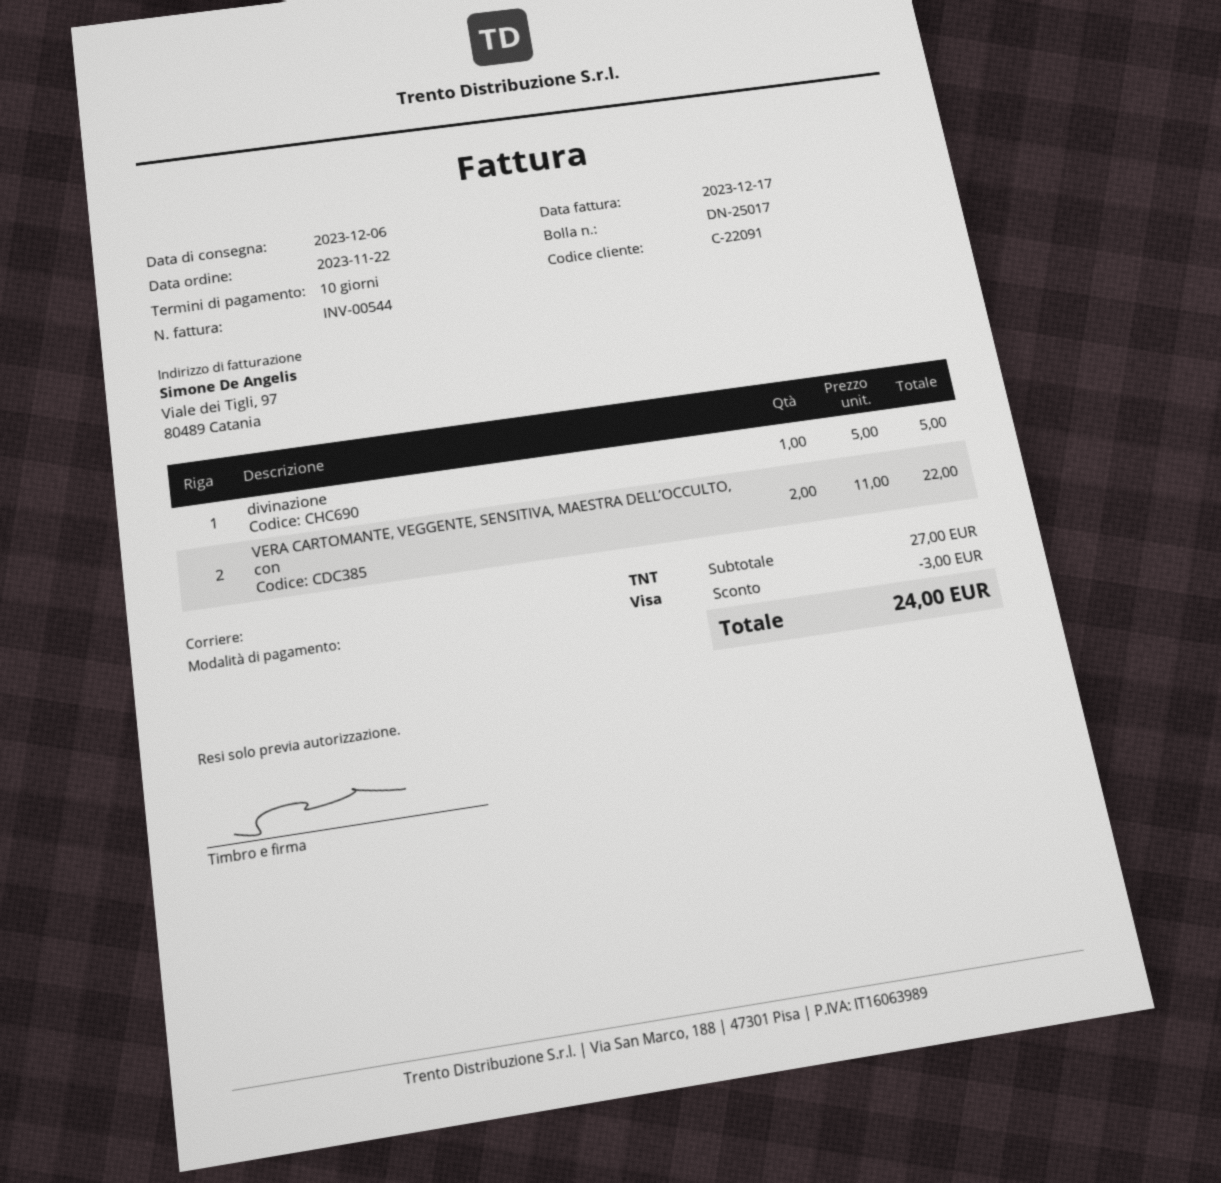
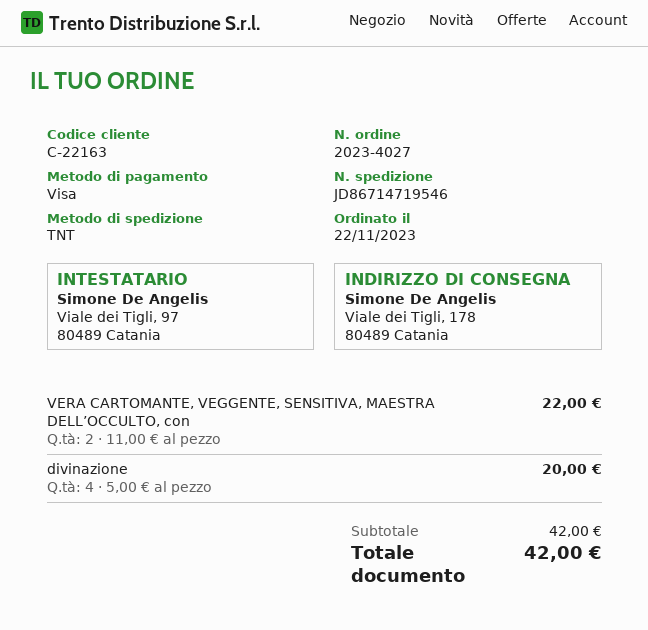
customer number: C-22091 -> C-22163
divinazione: 1 x 5.00 = 5.00 -> 4 x 5.00 = 20.00
subtotal: 27.00 -> 42.00
discount: 3.00 -> none
total: 24.00 -> 42.00

